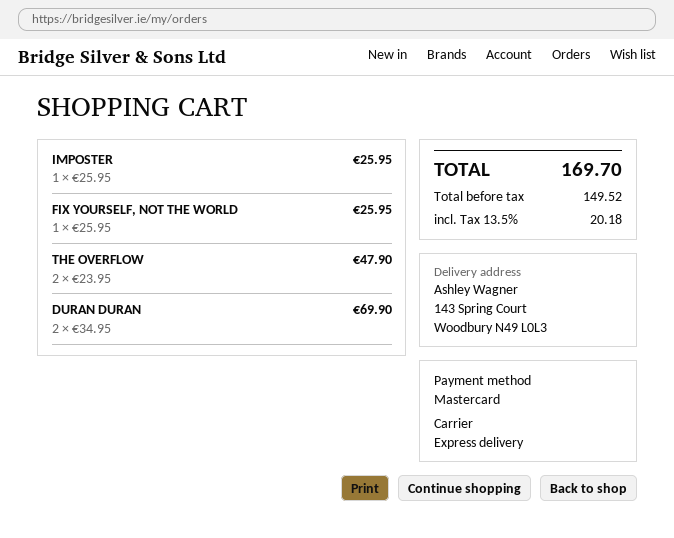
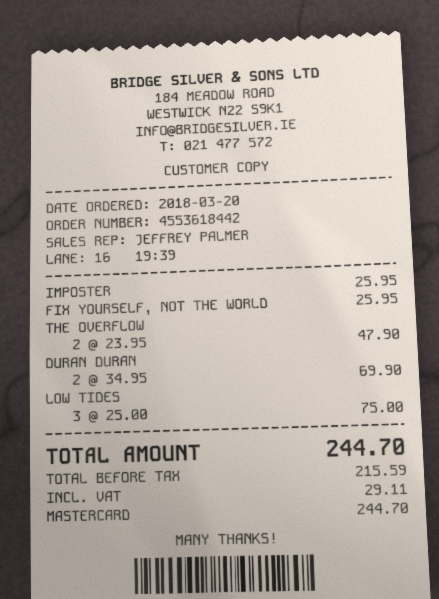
LOW TIDES: none -> 3 x 25.00 = 75.00
net: 149.52 -> 215.59
tax: 20.18 -> 29.11
total: 169.70 -> 244.70

